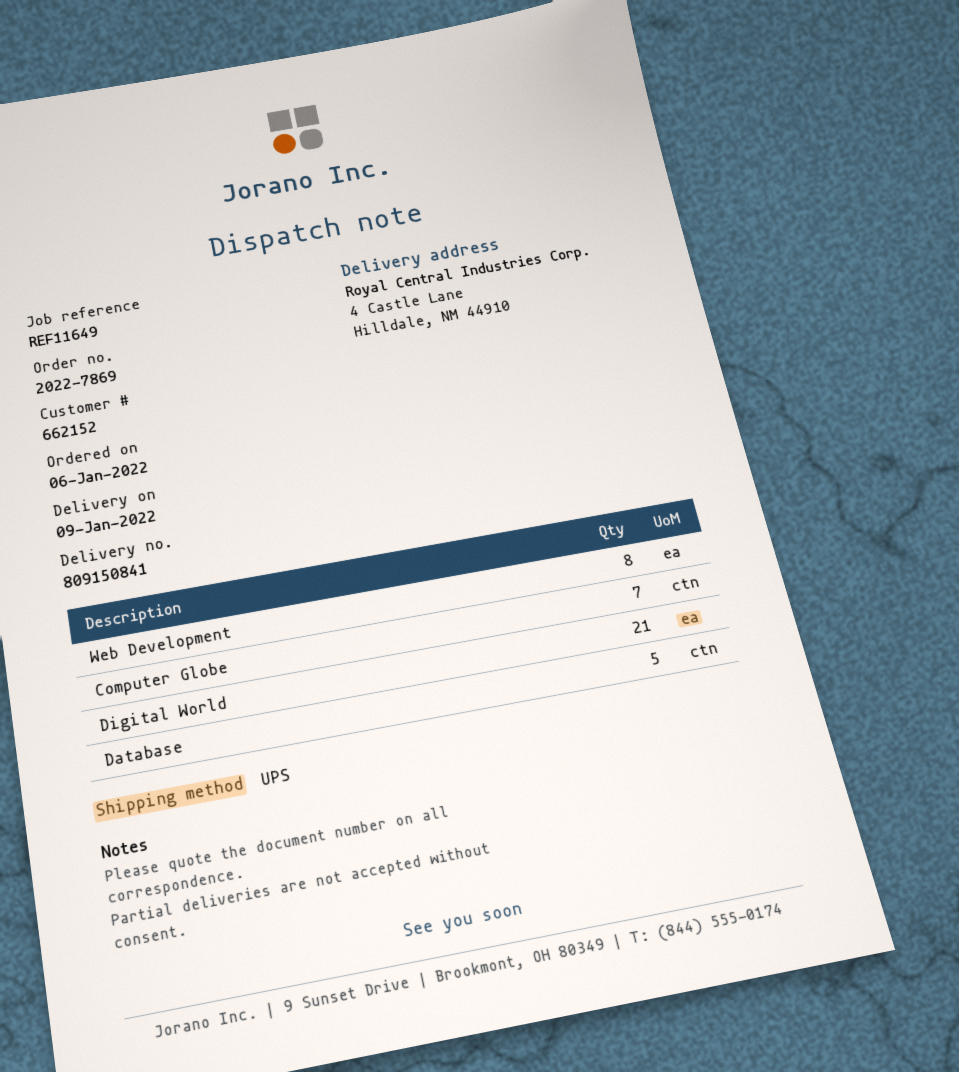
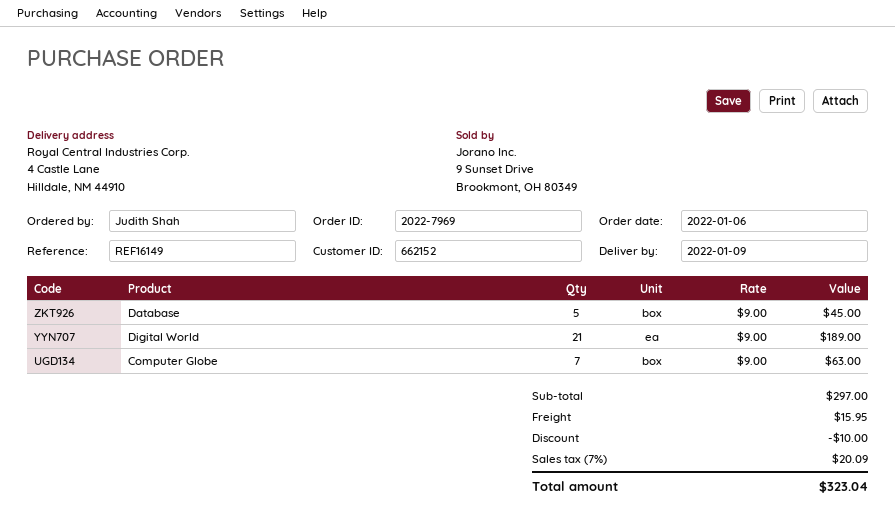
order number: 2022-7869 -> 2022-7969
reference: REF11649 -> REF16149
Web Development: 8 -> none

